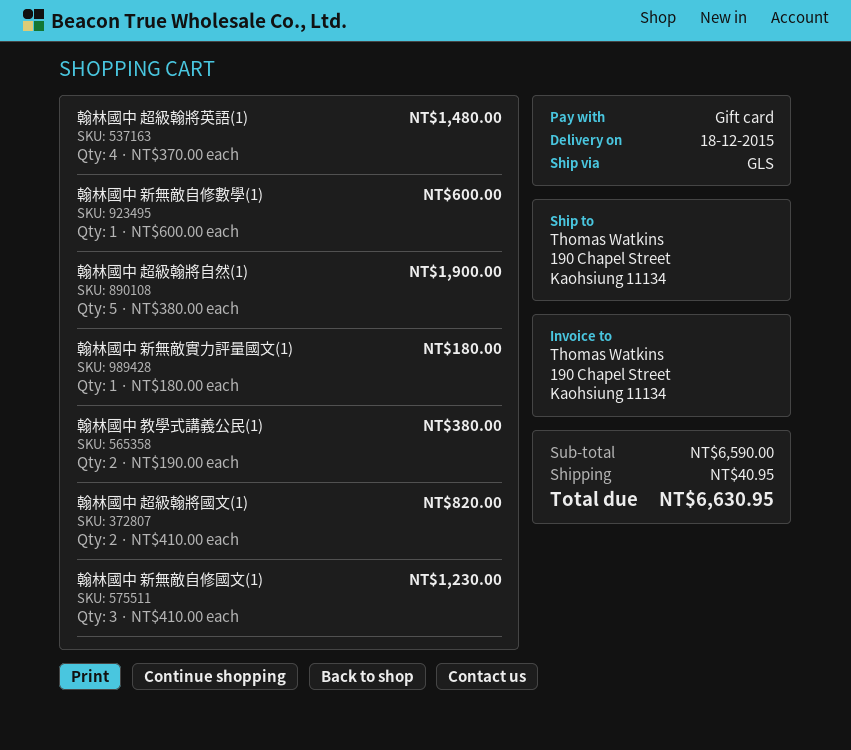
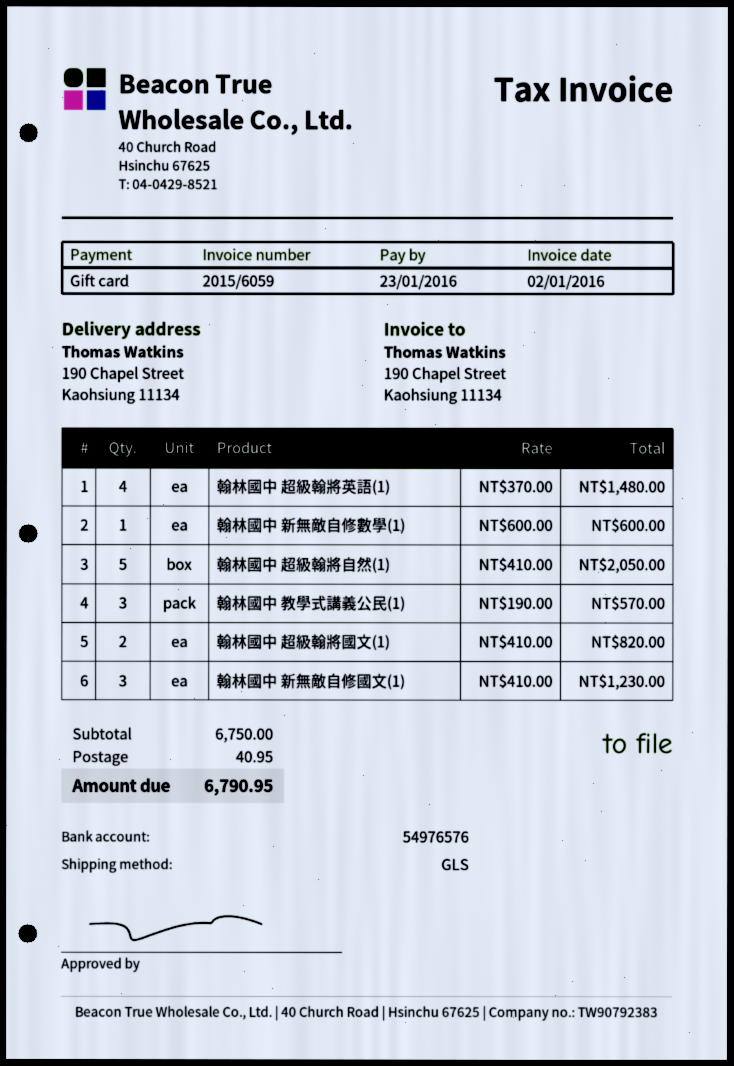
翰林國中 超級翰將自然(1): 5 x 380.00 = 1900.00 -> 5 x 410.00 = 2050.00
翰林國中 新無敵實力評量國文(1): 1 x 180.00 = 180.00 -> none
翰林國中 教學式講義公民(1): 2 x 190.00 = 380.00 -> 3 x 190.00 = 570.00
subtotal: 6590.00 -> 6750.00
total: 6630.95 -> 6790.95

